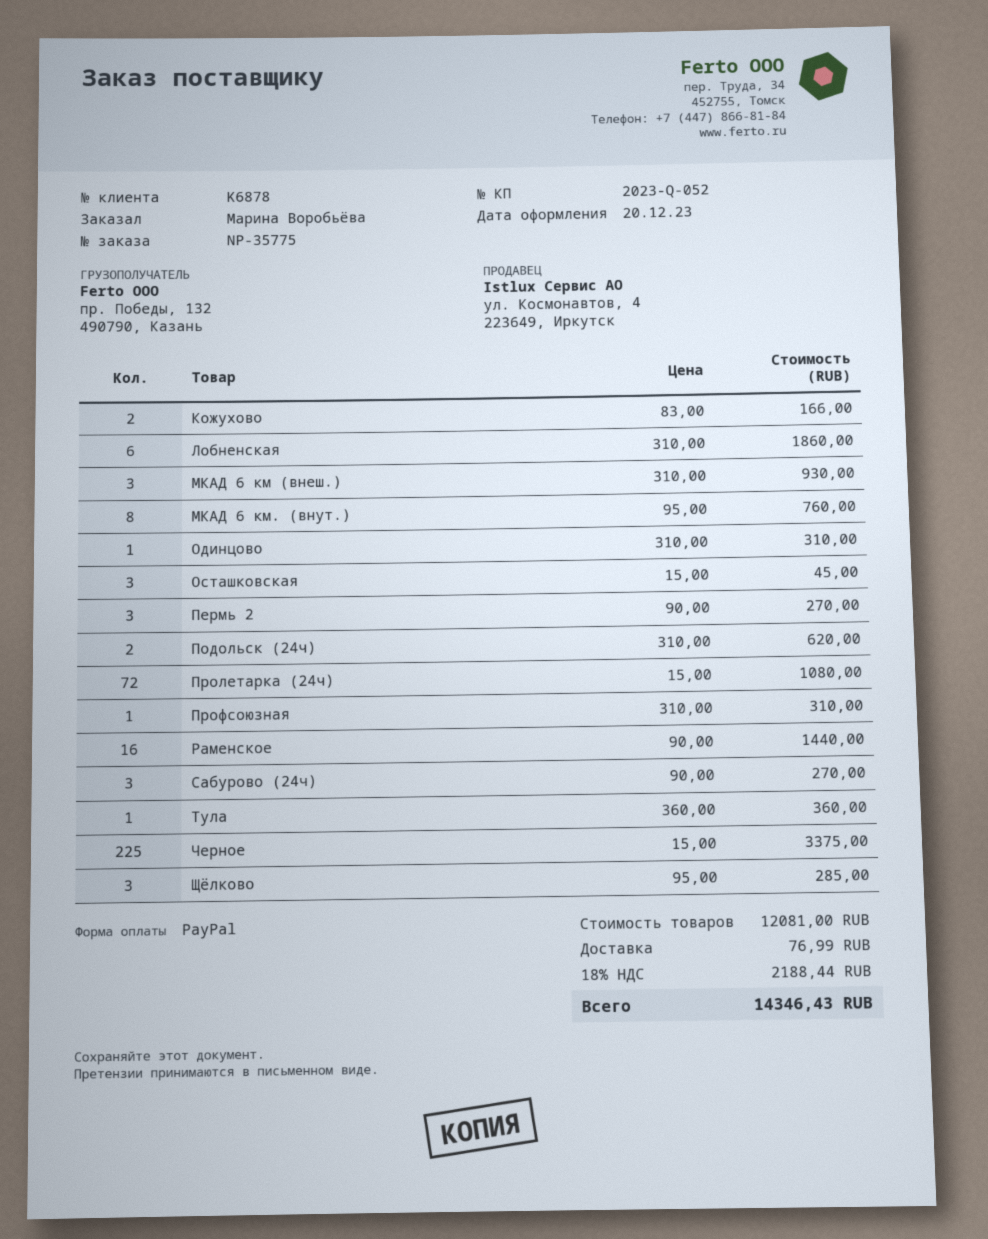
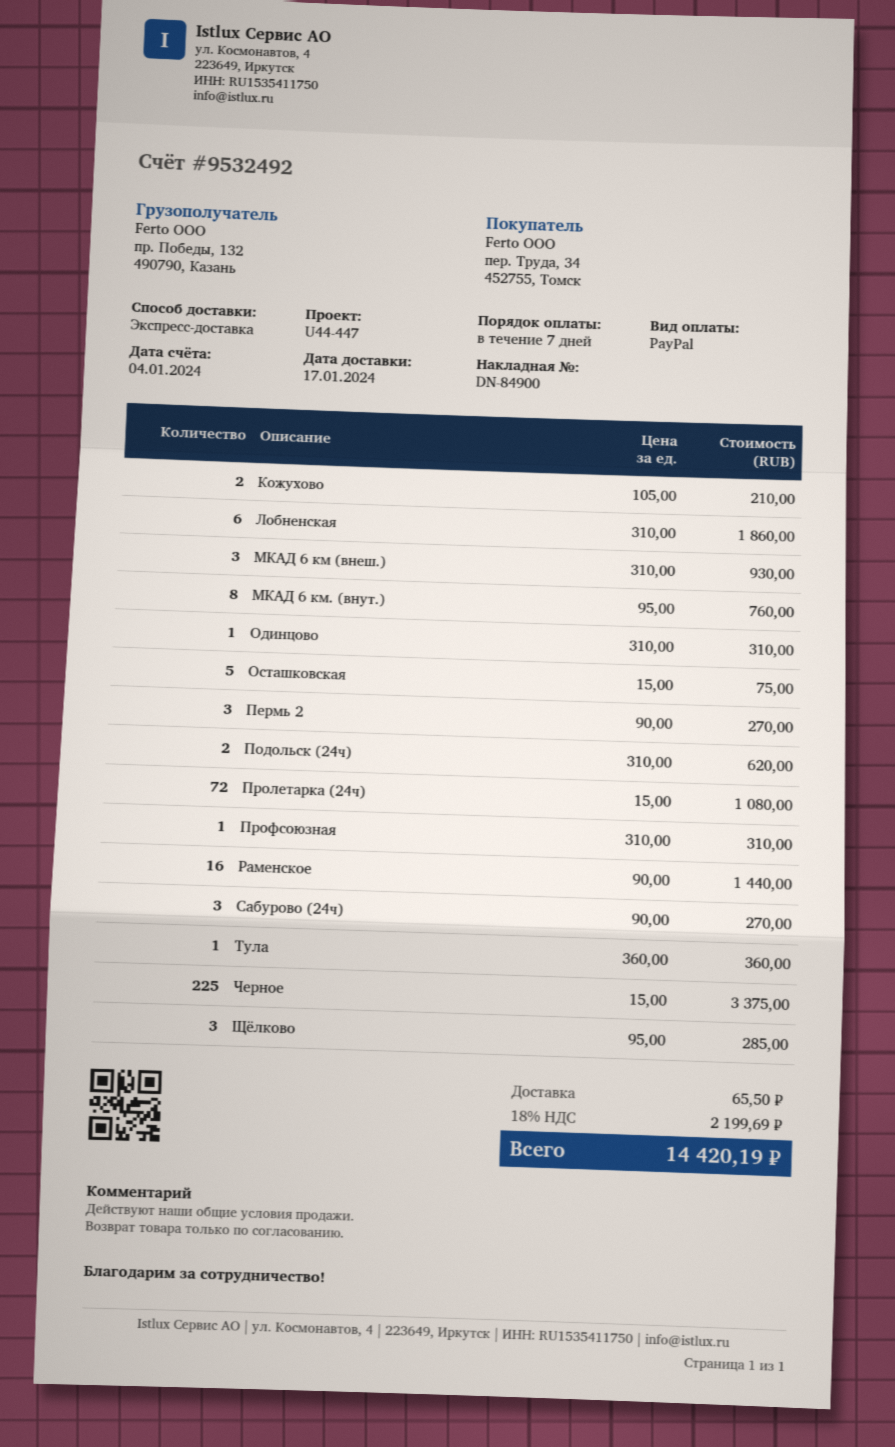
Кожухово: 2 x 83.00 = 166.00 -> 2 x 105.00 = 210.00
Осташковская: 3 x 15.00 = 45.00 -> 5 x 15.00 = 75.00
shipping: 76.99 -> 65.50
tax: 18% = 2188.44 -> 18% = 2199.69
total: 14346.43 -> 14420.19

